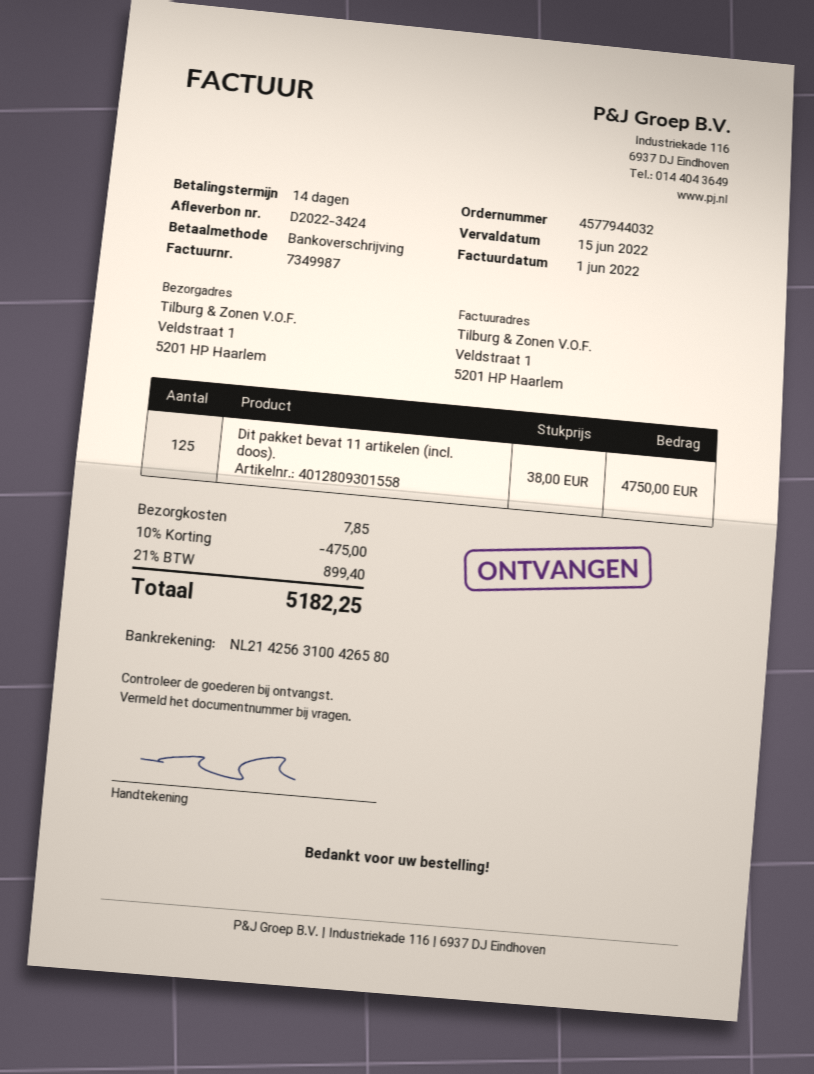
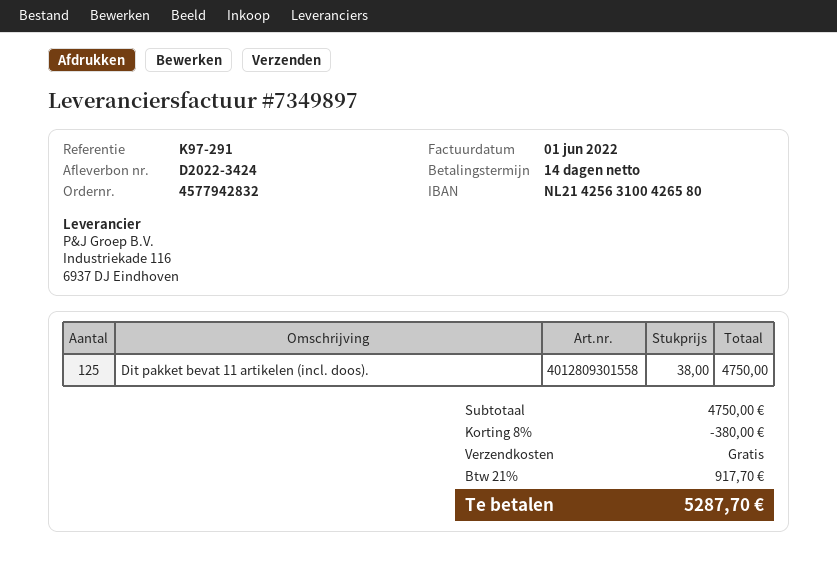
order number: 4577944032 -> 4577942832
invoice number: 7349987 -> 7349897
discount: 10% = 475.00 -> 8% = 380.00
shipping: 7.85 -> 0.00
tax: 21% = 899.40 -> 21% = 917.70
total: 5182.25 -> 5287.70

